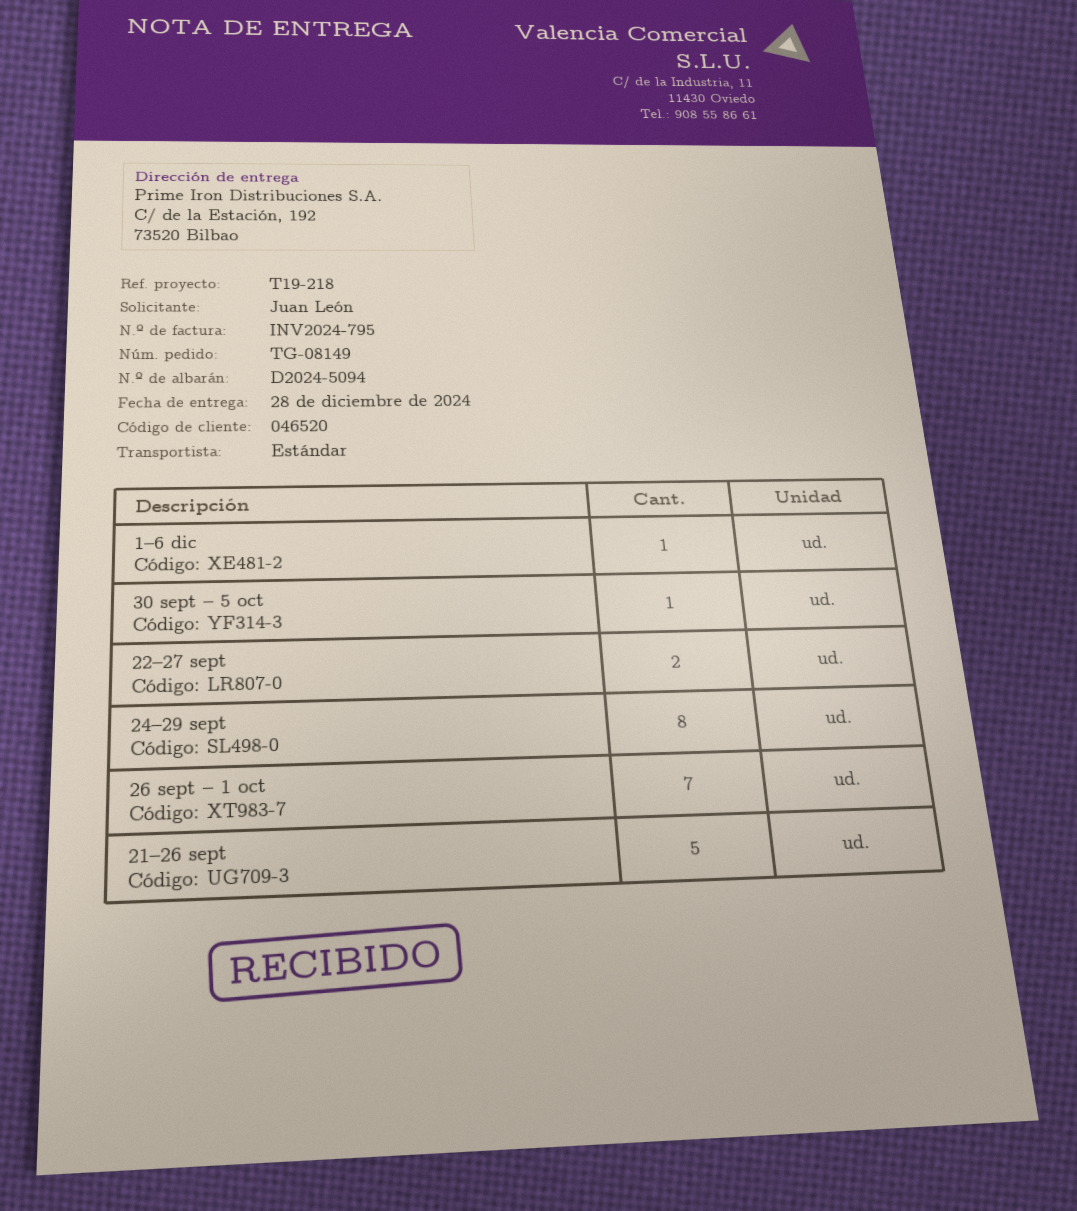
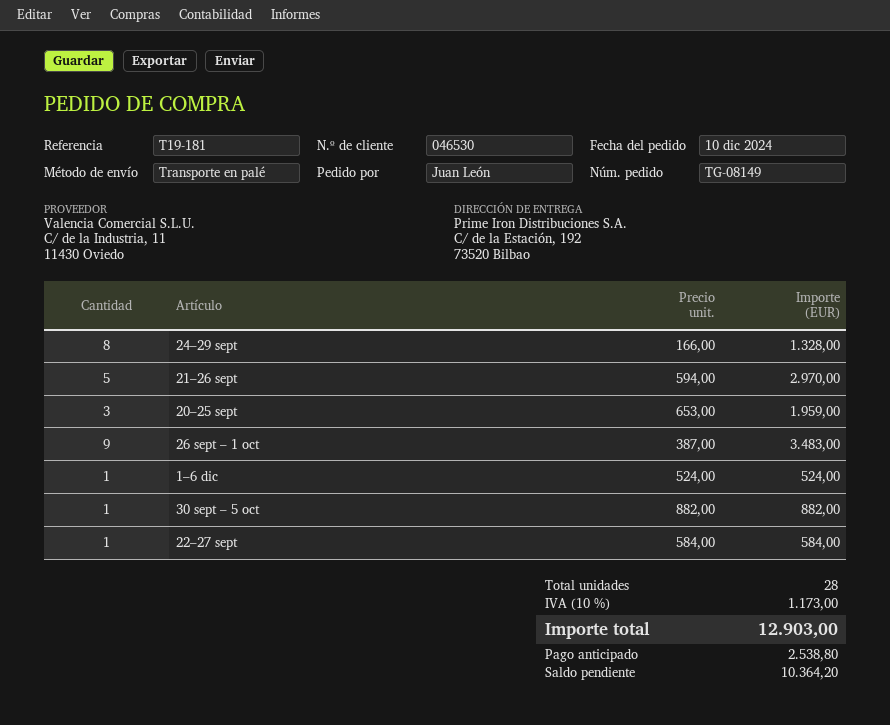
customer number: 046520 -> 046530
reference: T19-218 -> T19-181
shipping method: standard -> pallet freight
22–27 sept: 2 -> 1
26 sept – 1 oct: 7 -> 9
20–25 sept: none -> 3

